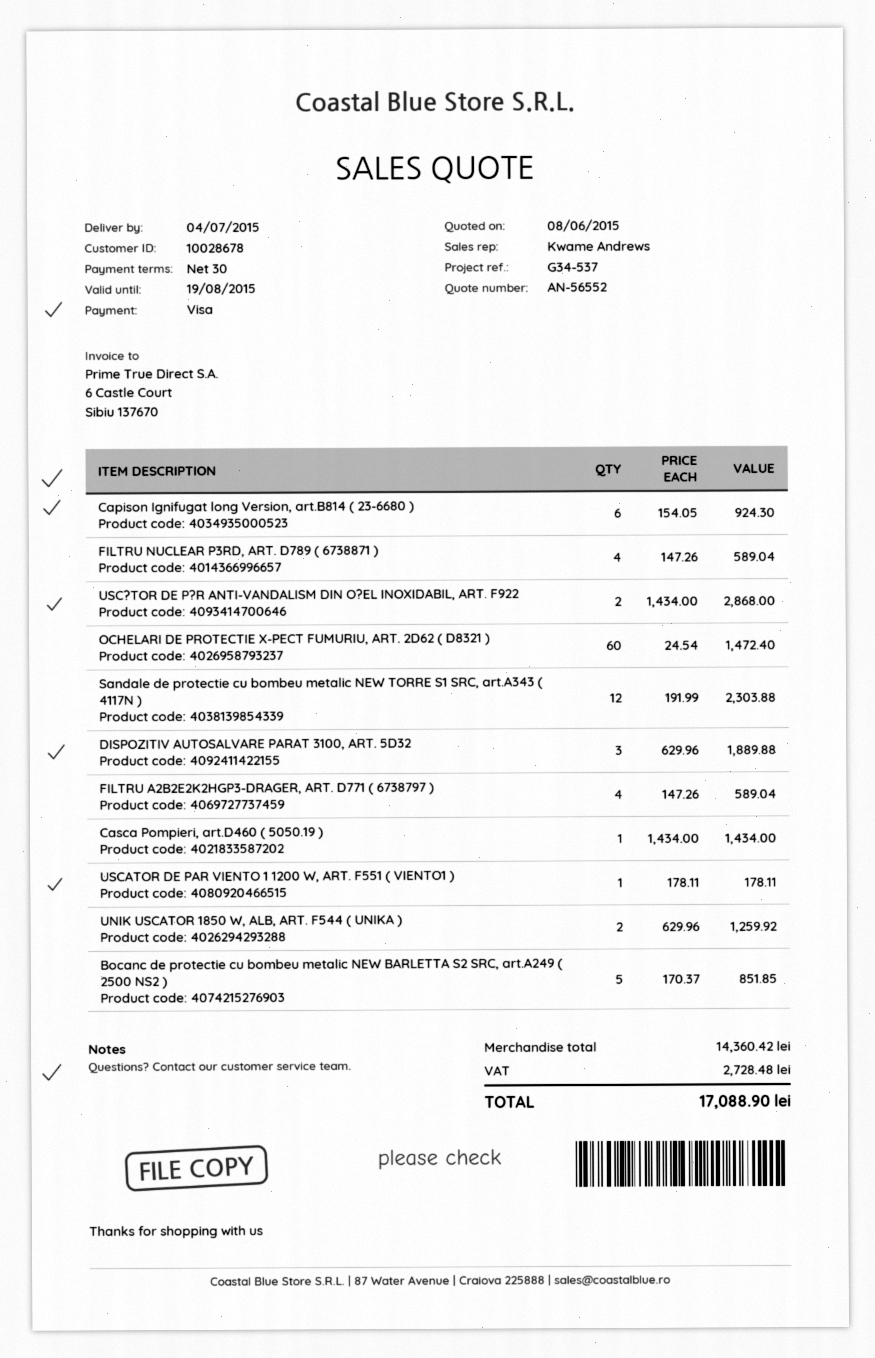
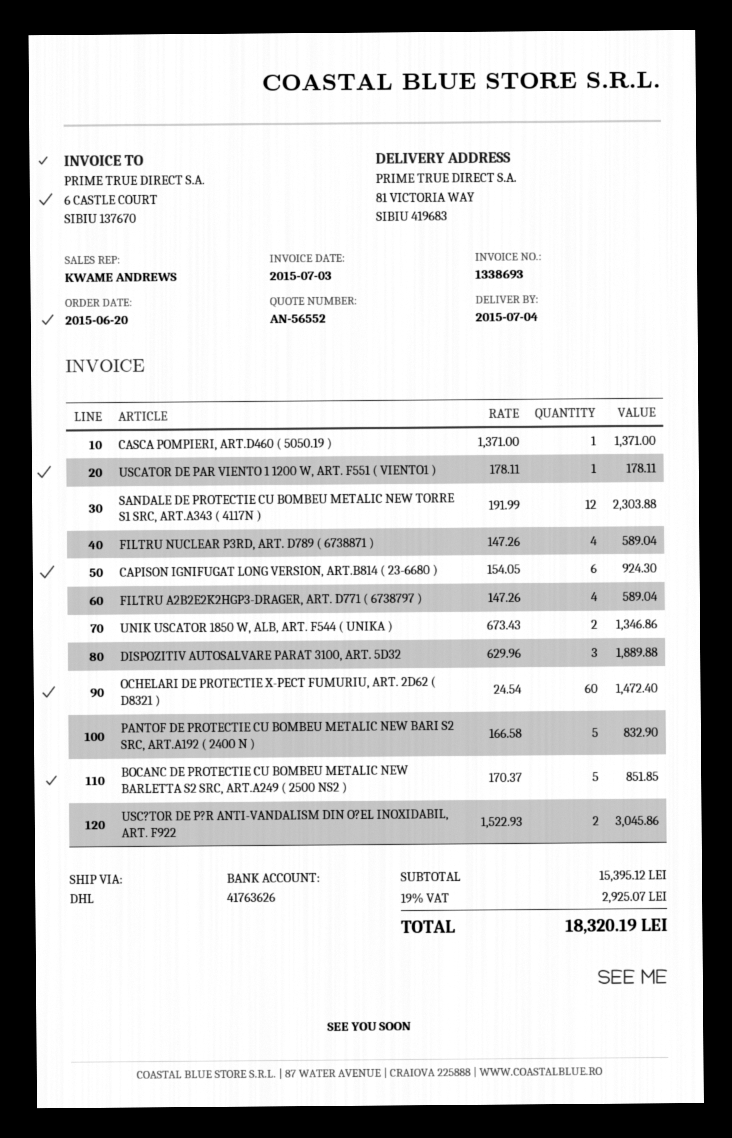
USC?TOR DE P?R ANTI-VANDALISM DIN O?EL INOXIDABIL, ART. F922: 2 x 1434.00 = 2868.00 -> 2 x 1522.93 = 3045.86
Casca Pompieri, art.D460 ( 5050.19 ): 1 x 1434.00 = 1434.00 -> 1 x 1371.00 = 1371.00
UNIK USCATOR 1850 W, ALB, ART. F544 ( UNIKA ): 2 x 629.96 = 1259.92 -> 2 x 673.43 = 1346.86
PANTOF DE PROTECTIE CU BOMBEU METALIC NEW BARI S2 SRC, ART.A192 ( 2400 N ): none -> 5 x 166.58 = 832.90
subtotal: 14360.42 -> 15395.12
tax: 2728.48 -> 2925.07
total: 17088.90 -> 18320.19

